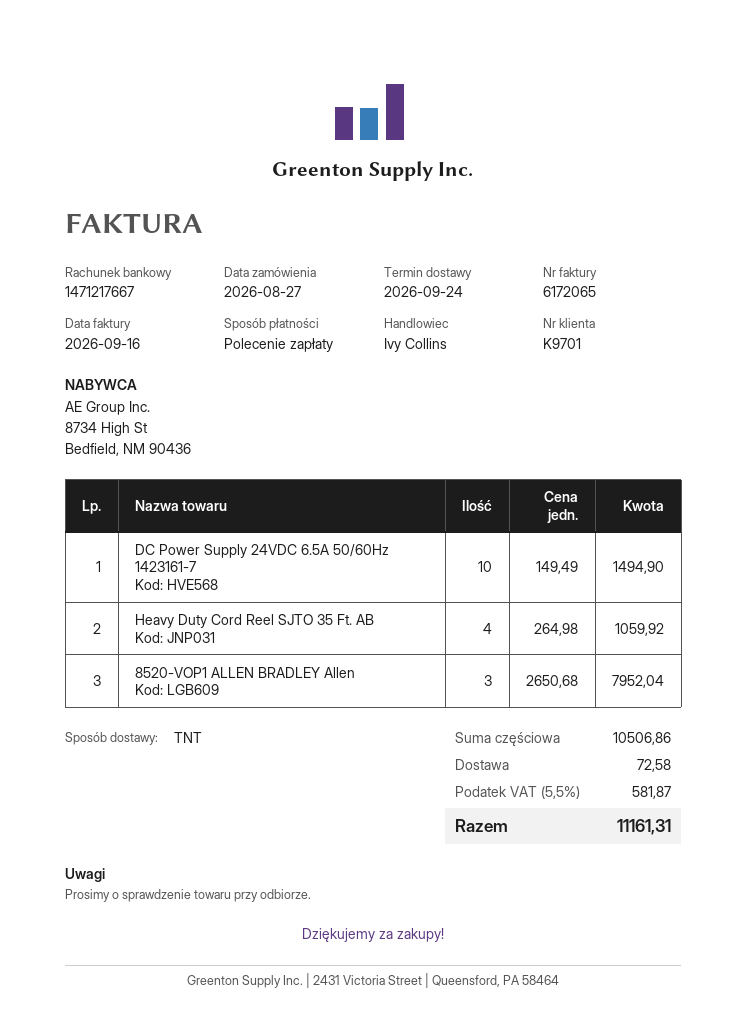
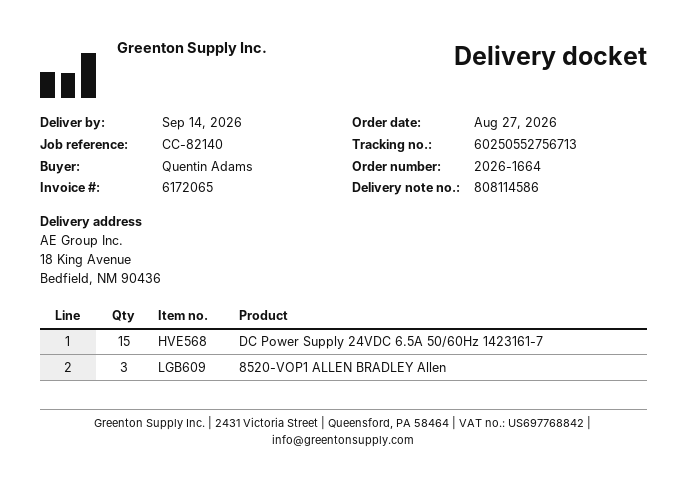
delivery date: 2026-09-24 -> 2026-09-14
DC Power Supply 24VDC 6.5A 50/60Hz 1423161-7: 10 -> 15
Heavy Duty Cord Reel SJTO 35 Ft. AB: 4 -> none

